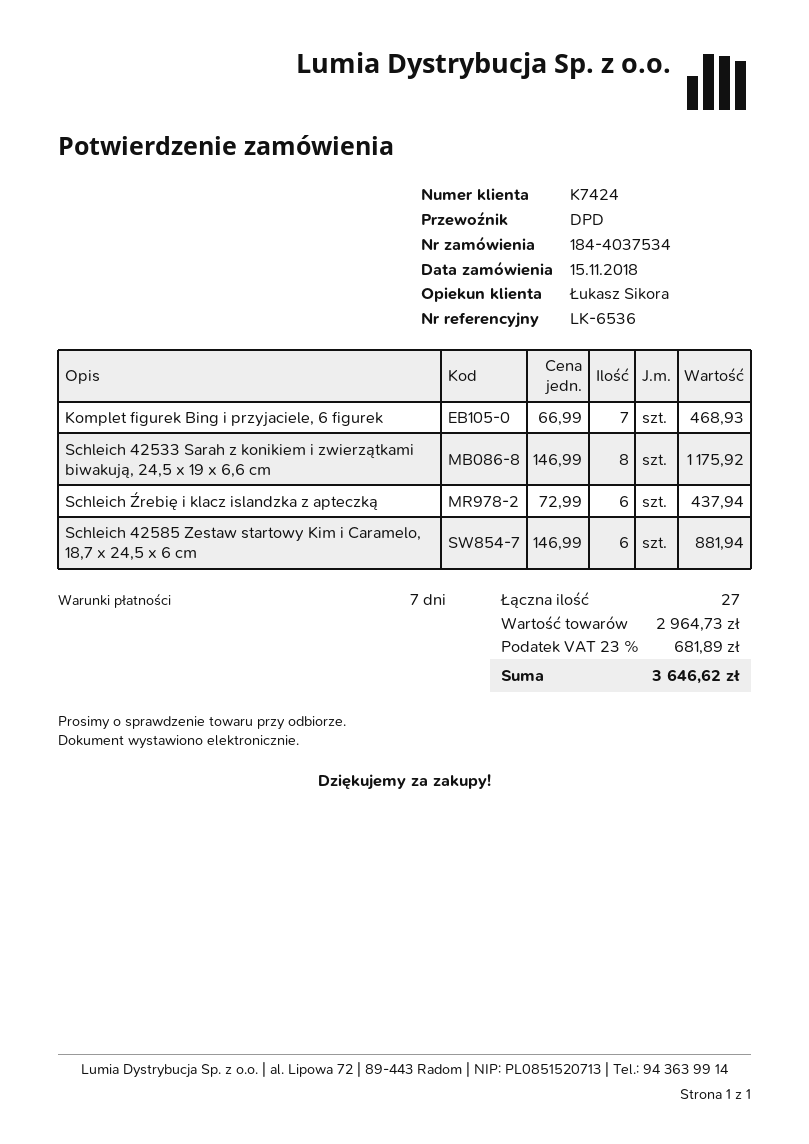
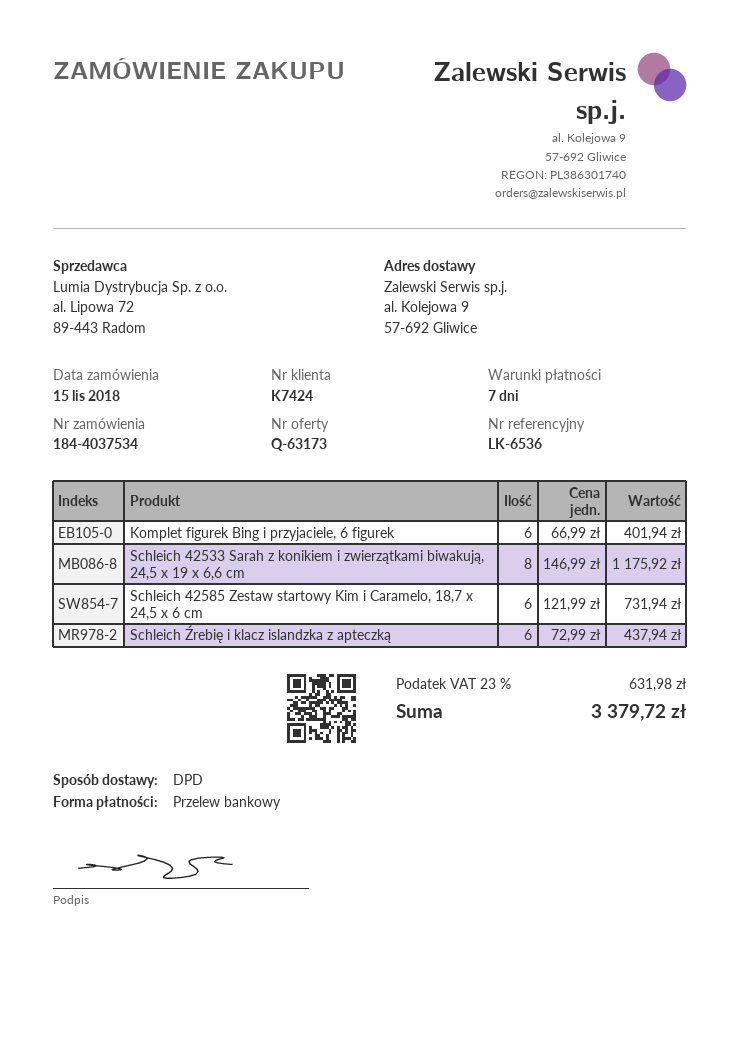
Komplet figurek Bing i przyjaciele, 6 figurek: 7 x 66.99 = 468.93 -> 6 x 66.99 = 401.94
Schleich 42585 Zestaw startowy Kim i Caramelo, 18,7 x 24,5 x 6 cm: 6 x 146.99 = 881.94 -> 6 x 121.99 = 731.94
tax: 23% = 681.89 -> 23% = 631.98
total: 3646.62 -> 3379.72

